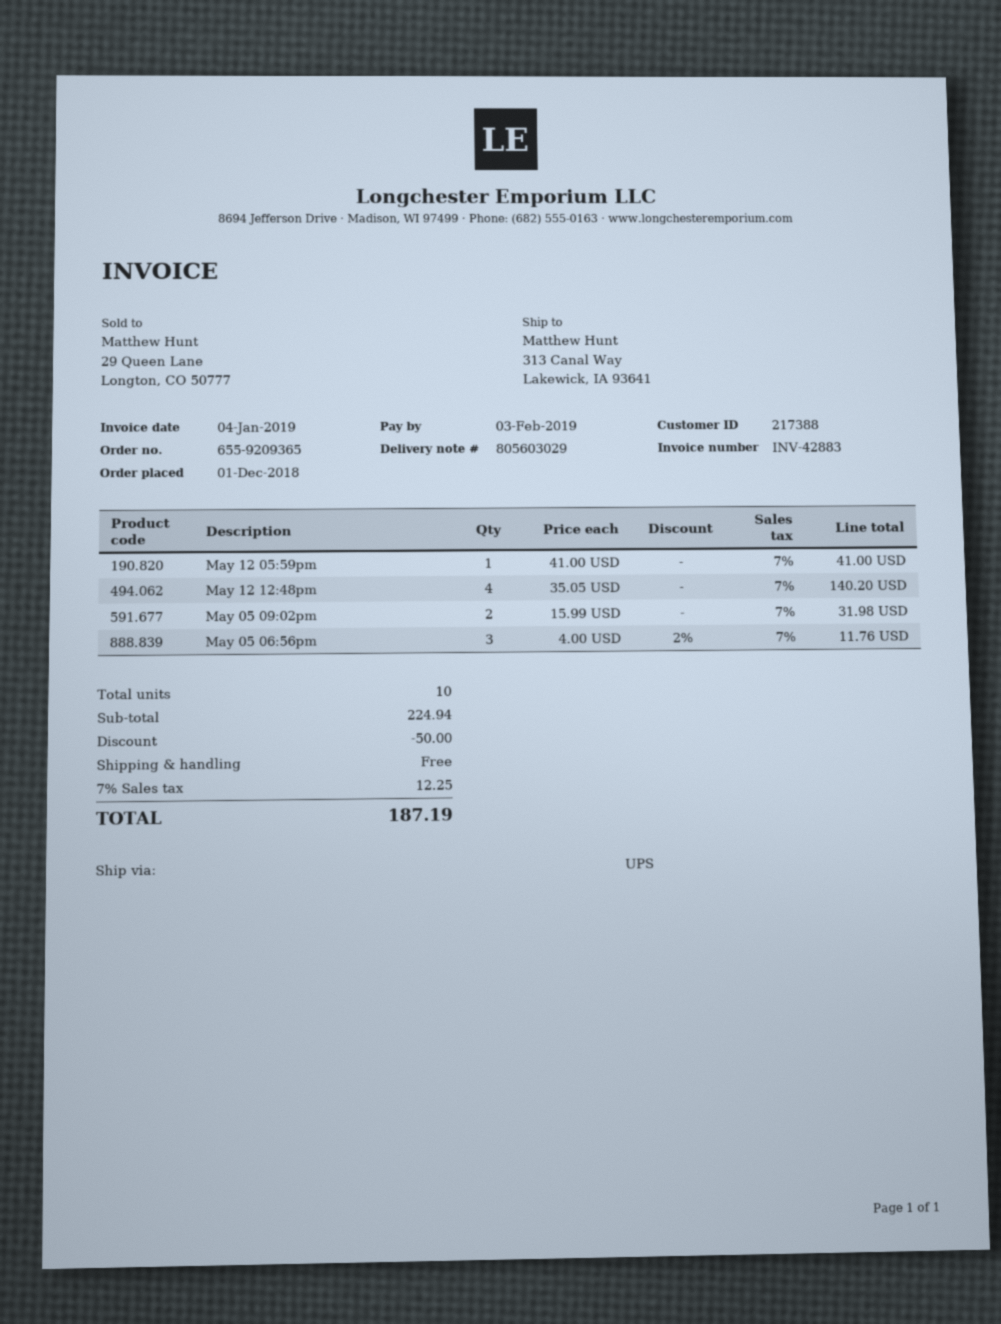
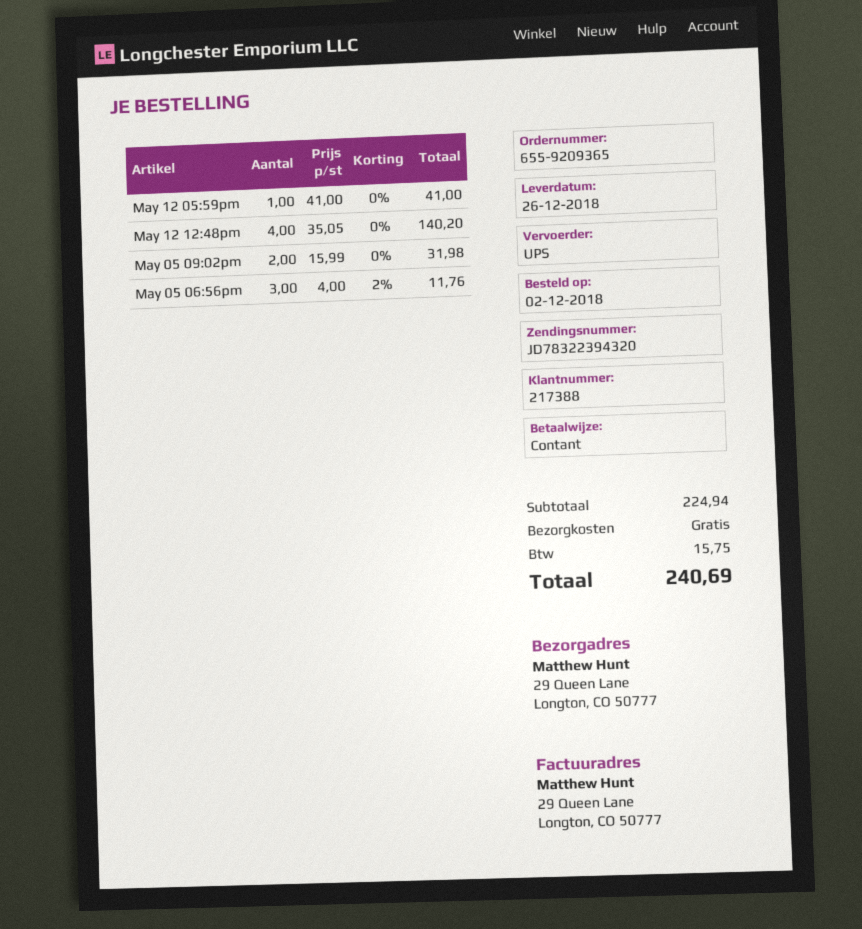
order date: 2018-12-01 -> 2018-12-02
ship to: 313 Canal Way, Lakewick, IA 93641 -> 29 Queen Lane, Longton, CO 50777
discount: 50.00 -> none
tax: 12.25 -> 15.75
total: 187.19 -> 240.69

